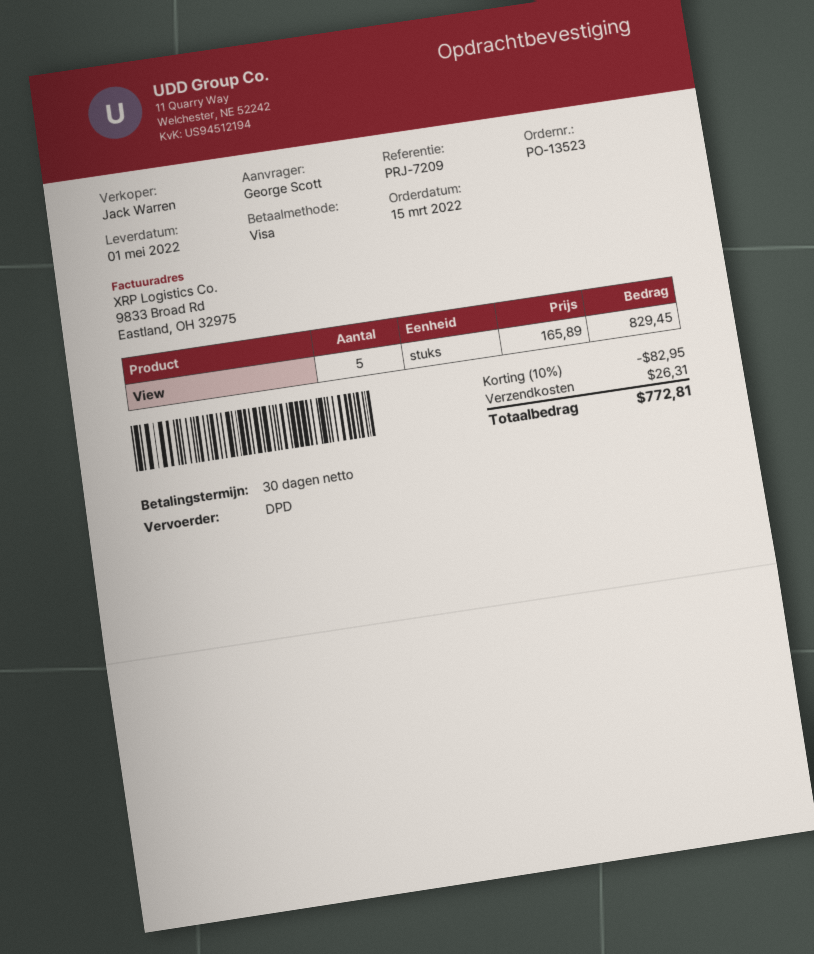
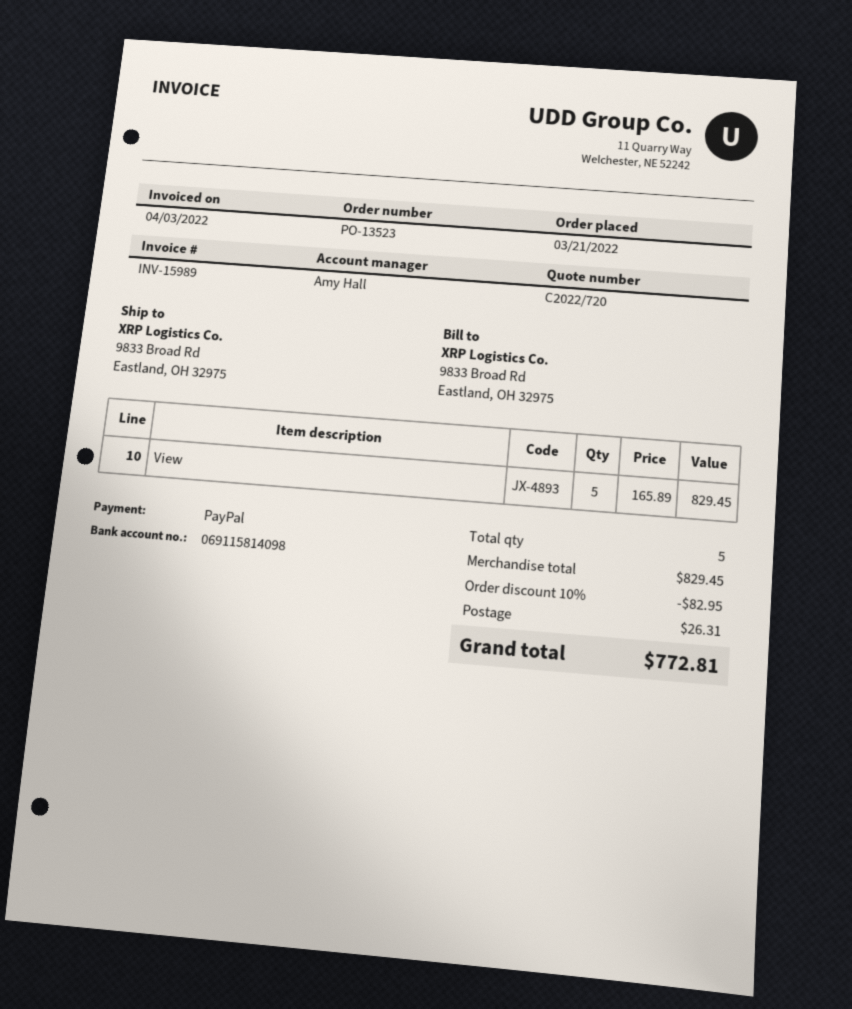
order date: 2022-03-15 -> 2022-03-21
sales rep: Jack Warren -> Amy Hall
payment method: Visa -> PayPal

